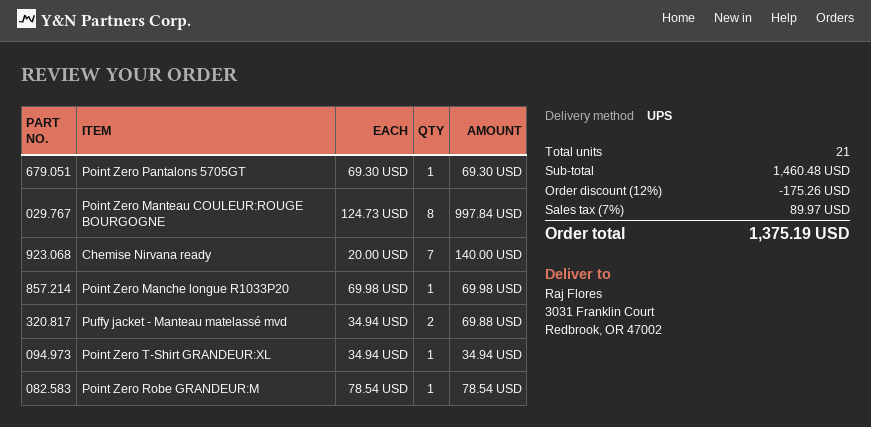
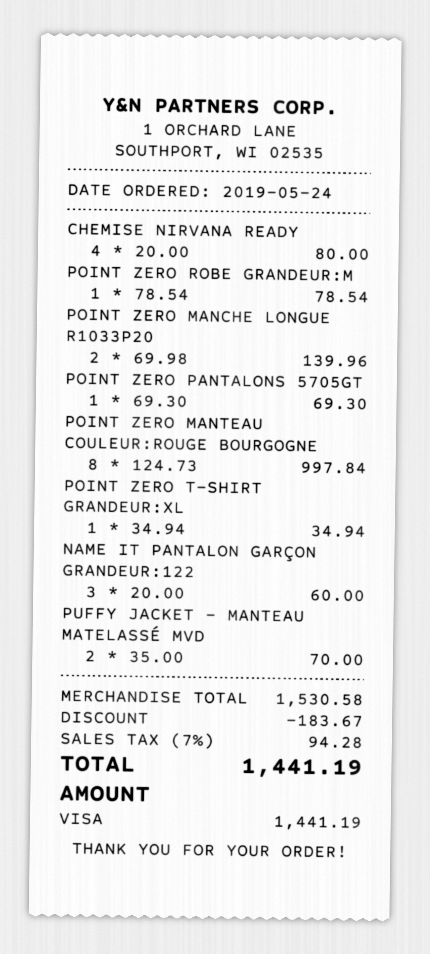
Chemise Nirvana ready: 7 x 20.00 = 140.00 -> 4 x 20.00 = 80.00
Point Zero Manche longue R1033P20: 1 x 69.98 = 69.98 -> 2 x 69.98 = 139.96
Puffy jacket - Manteau matelassé mvd: 2 x 34.94 = 69.88 -> 2 x 35.00 = 70.00
NAME IT PANTALON GARÇON GRANDEUR:122: none -> 3 x 20.00 = 60.00
subtotal: 1460.48 -> 1530.58
discount: 175.26 -> 183.67
tax: 7% = 89.97 -> 7% = 94.28
total: 1375.19 -> 1441.19

